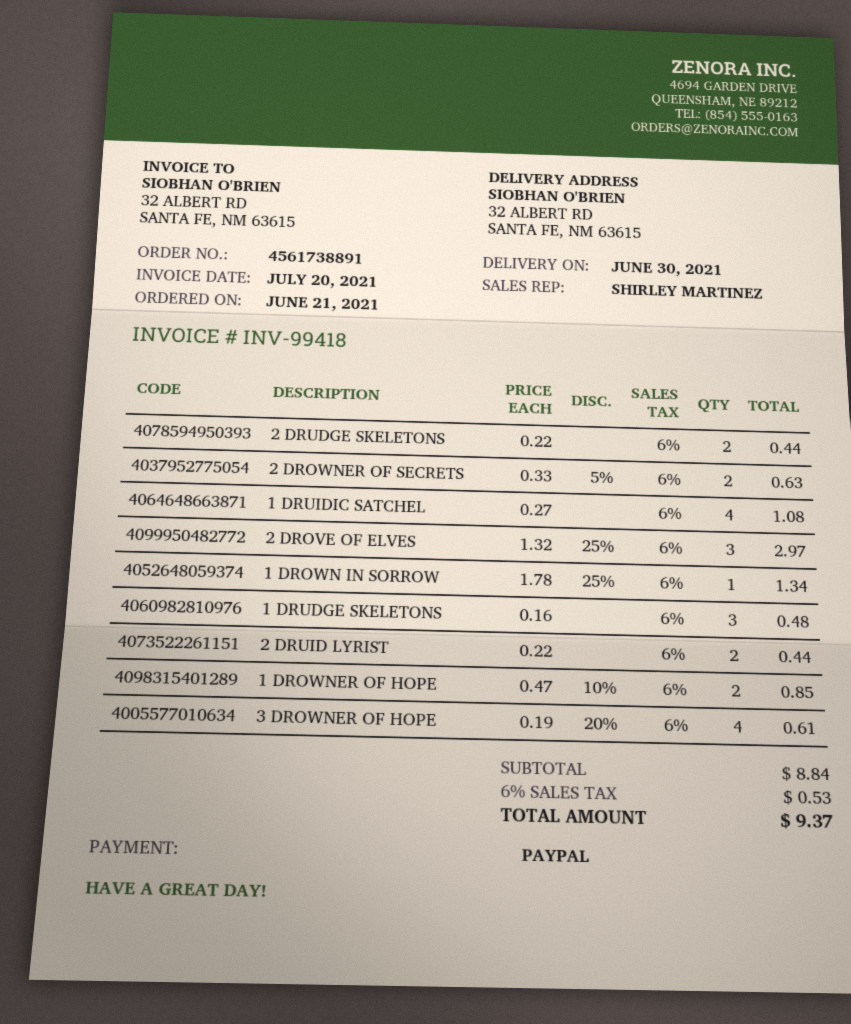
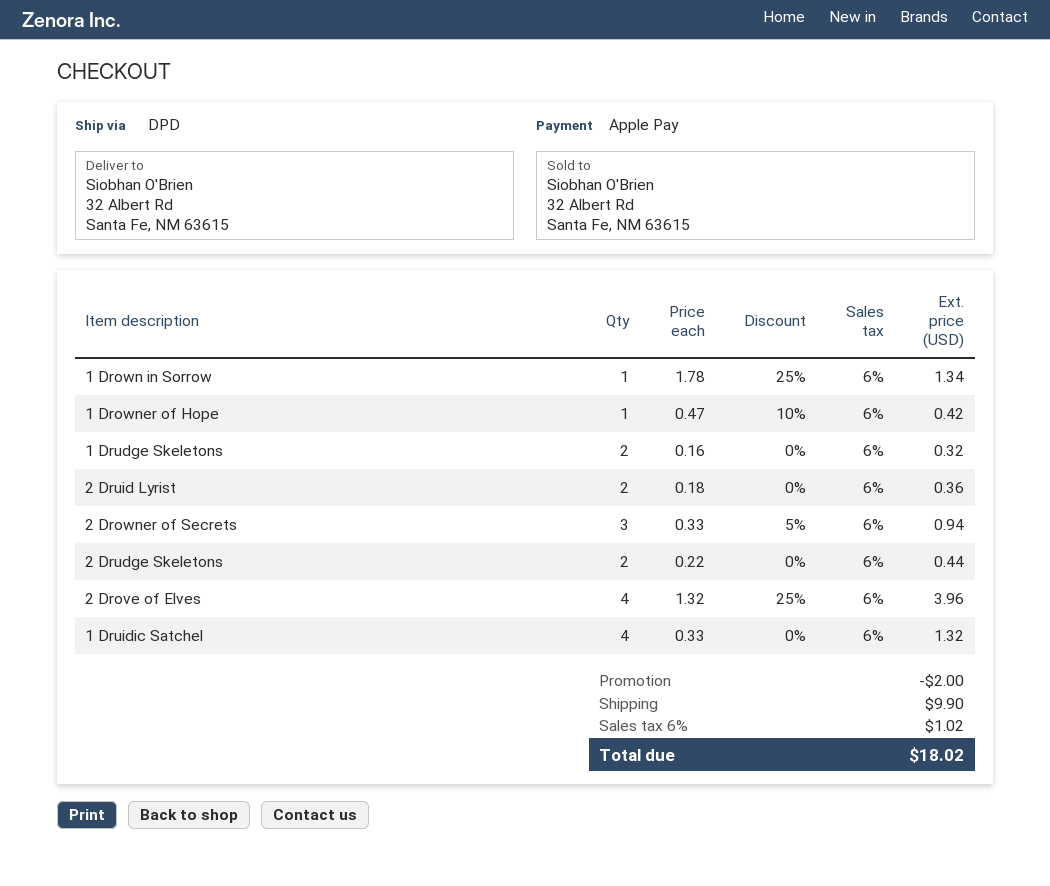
payment method: PayPal -> Apple Pay
2 DROWNER OF SECRETS: 2 x 0.33 - 5% = 0.63 -> 3 x 0.33 - 5% = 0.94
1 DRUIDIC SATCHEL: 4 x 0.27 = 1.08 -> 4 x 0.33 = 1.32
2 DROVE OF ELVES: 3 x 1.32 - 25% = 2.97 -> 4 x 1.32 - 25% = 3.96
1 DRUDGE SKELETONS: 3 x 0.16 = 0.48 -> 2 x 0.16 = 0.32
2 DRUID LYRIST: 2 x 0.22 = 0.44 -> 2 x 0.18 = 0.36
1 DROWNER OF HOPE: 2 x 0.47 - 10% = 0.85 -> 1 x 0.47 - 10% = 0.42
3 DROWNER OF HOPE: 4 x 0.19 - 20% = 0.61 -> none
discount: none -> 2.00
shipping: none -> 9.90
tax: 6% = 0.53 -> 6% = 1.02
total: 9.37 -> 18.02

